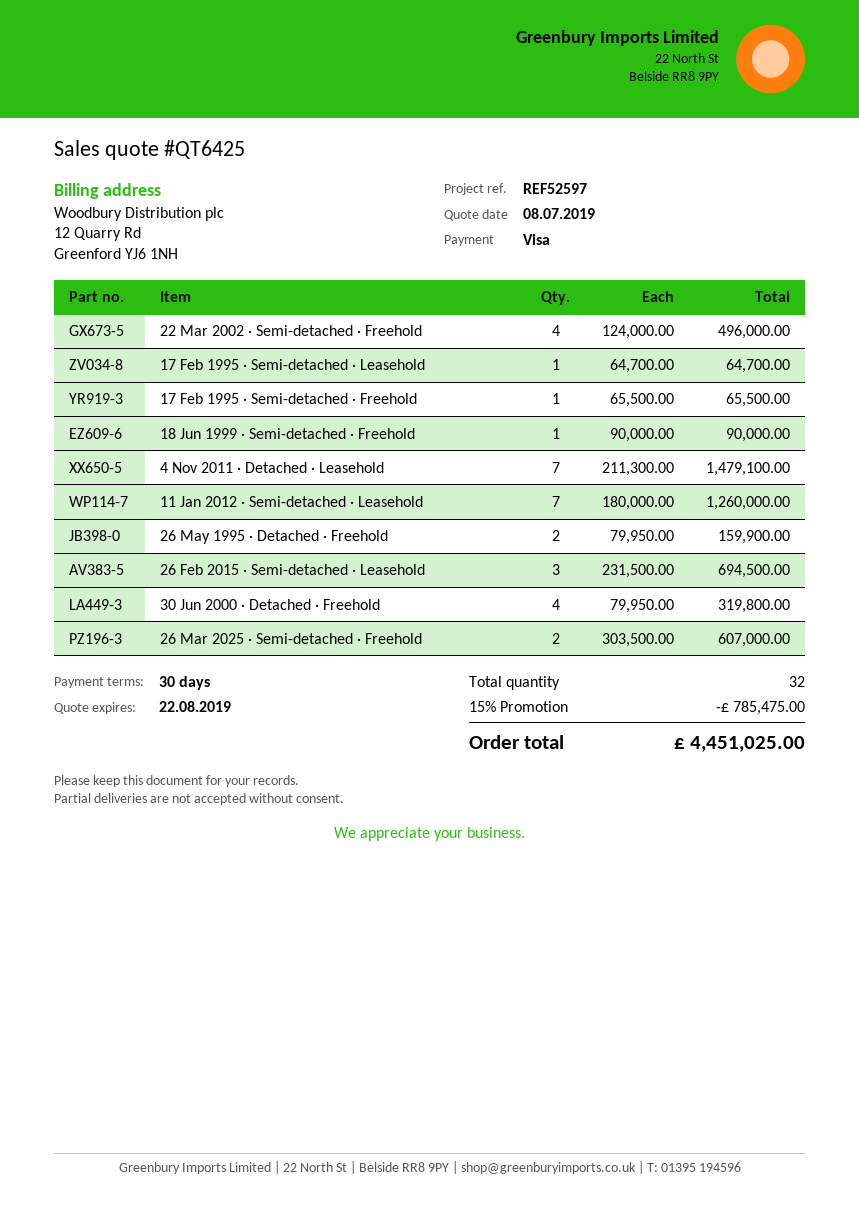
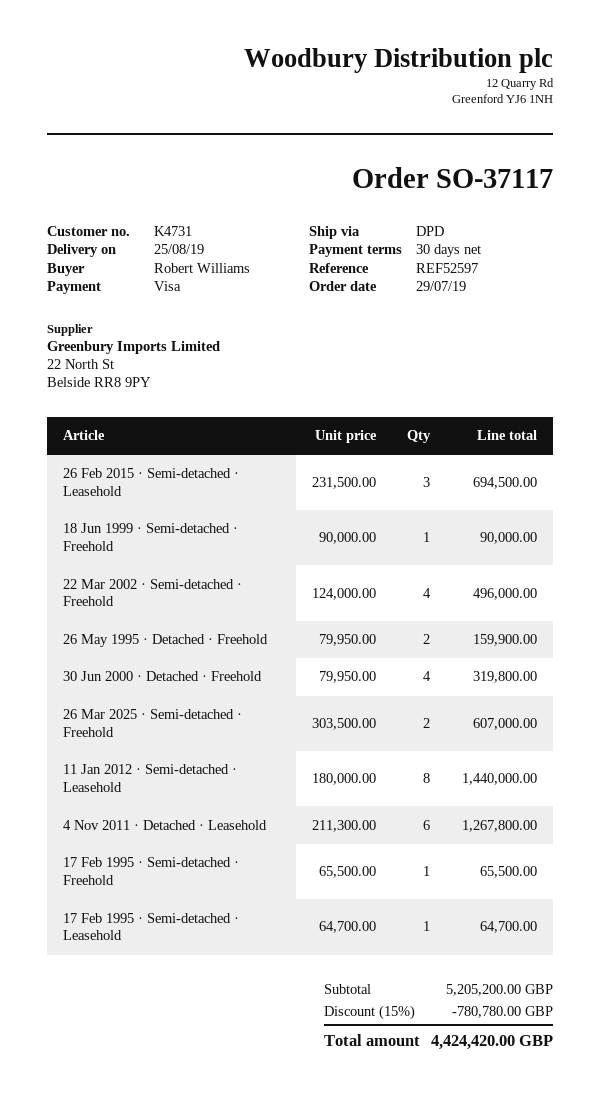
4 Nov 2011 · Detached · Leasehold: 7 x 211300.00 = 1479100.00 -> 6 x 211300.00 = 1267800.00
11 Jan 2012 · Semi-detached · Leasehold: 7 x 180000.00 = 1260000.00 -> 8 x 180000.00 = 1440000.00
discount: 15% = 785475.00 -> 15% = 780780.00
total: 4451025.00 -> 4424420.00

